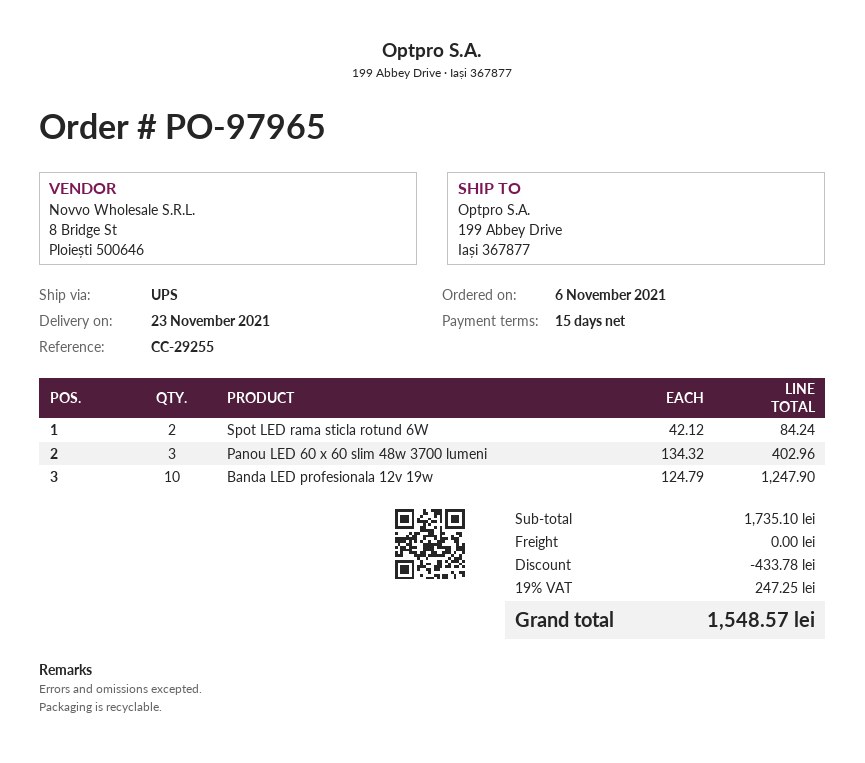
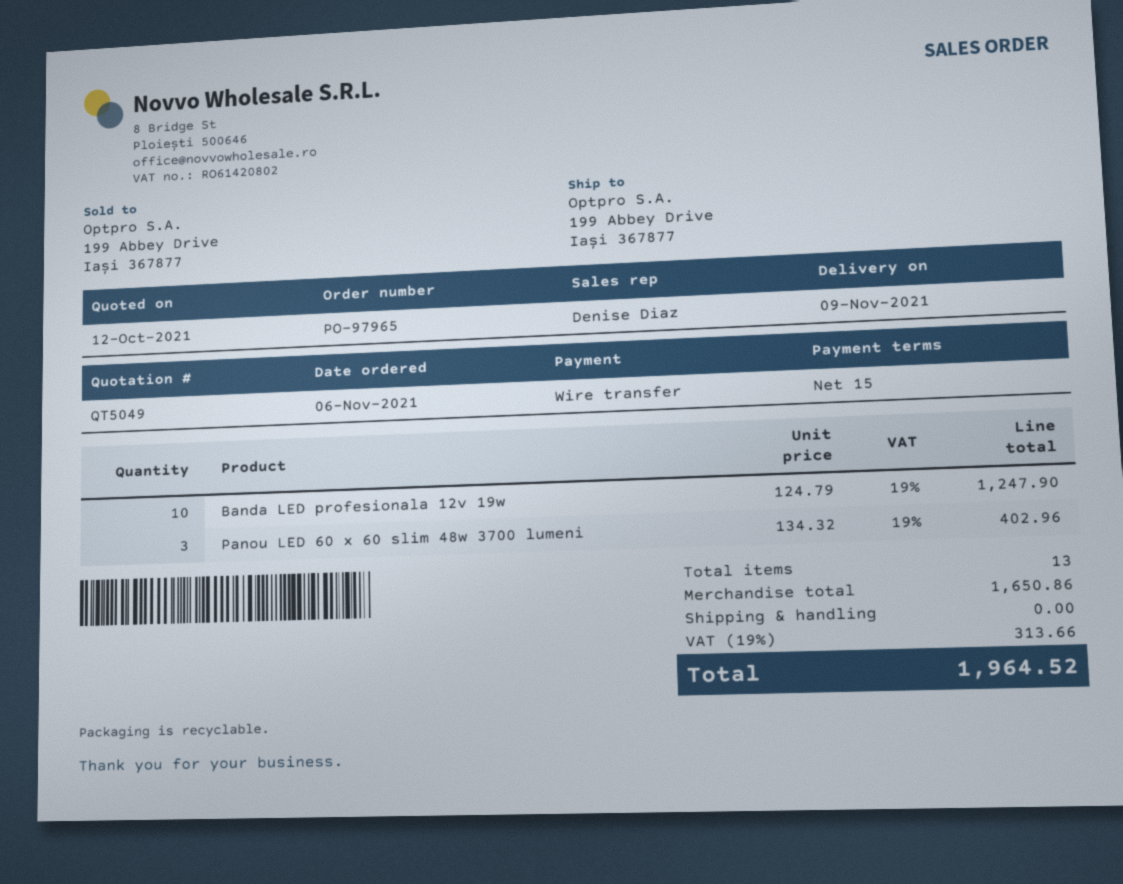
delivery date: 2021-11-23 -> 2021-11-09
Spot LED rama sticla rotund 6W: 2 x 42.12 = 84.24 -> none
subtotal: 1735.10 -> 1650.86
discount: 433.78 -> none
tax: 19% = 247.25 -> 19% = 313.66
total: 1548.57 -> 1964.52

